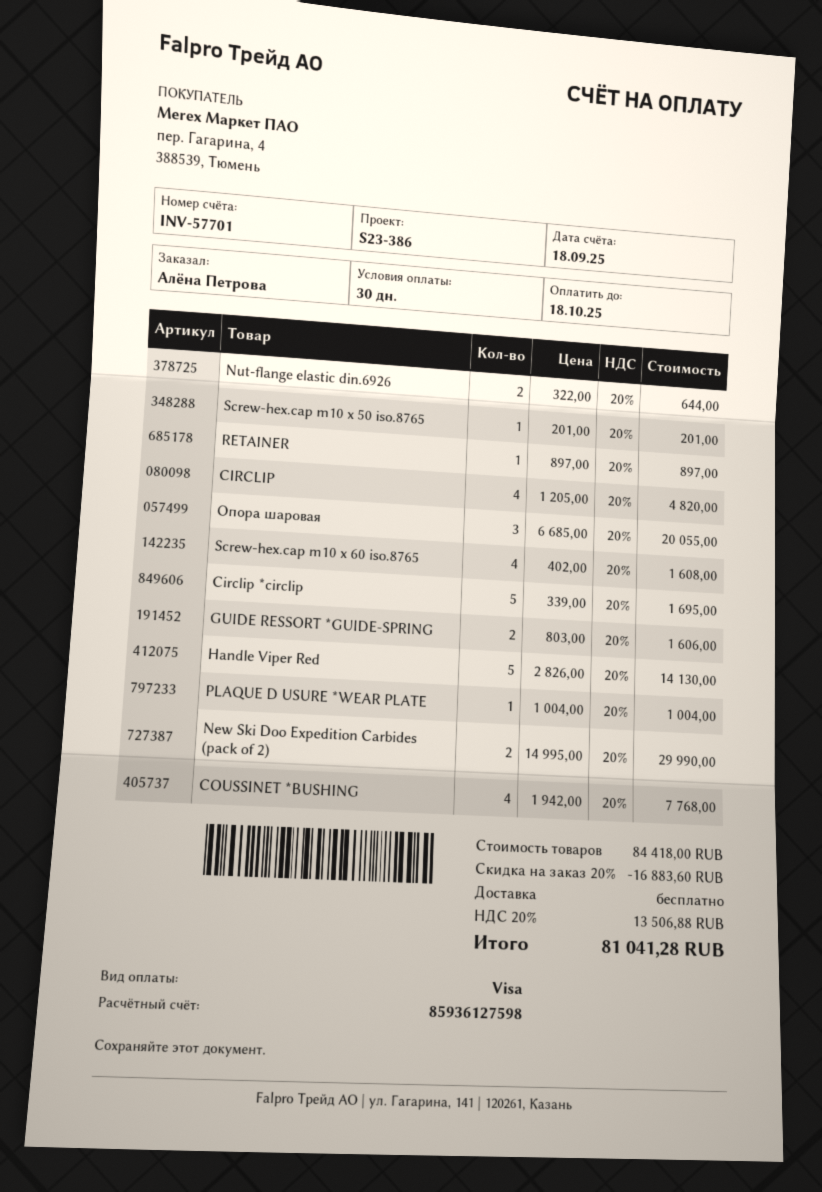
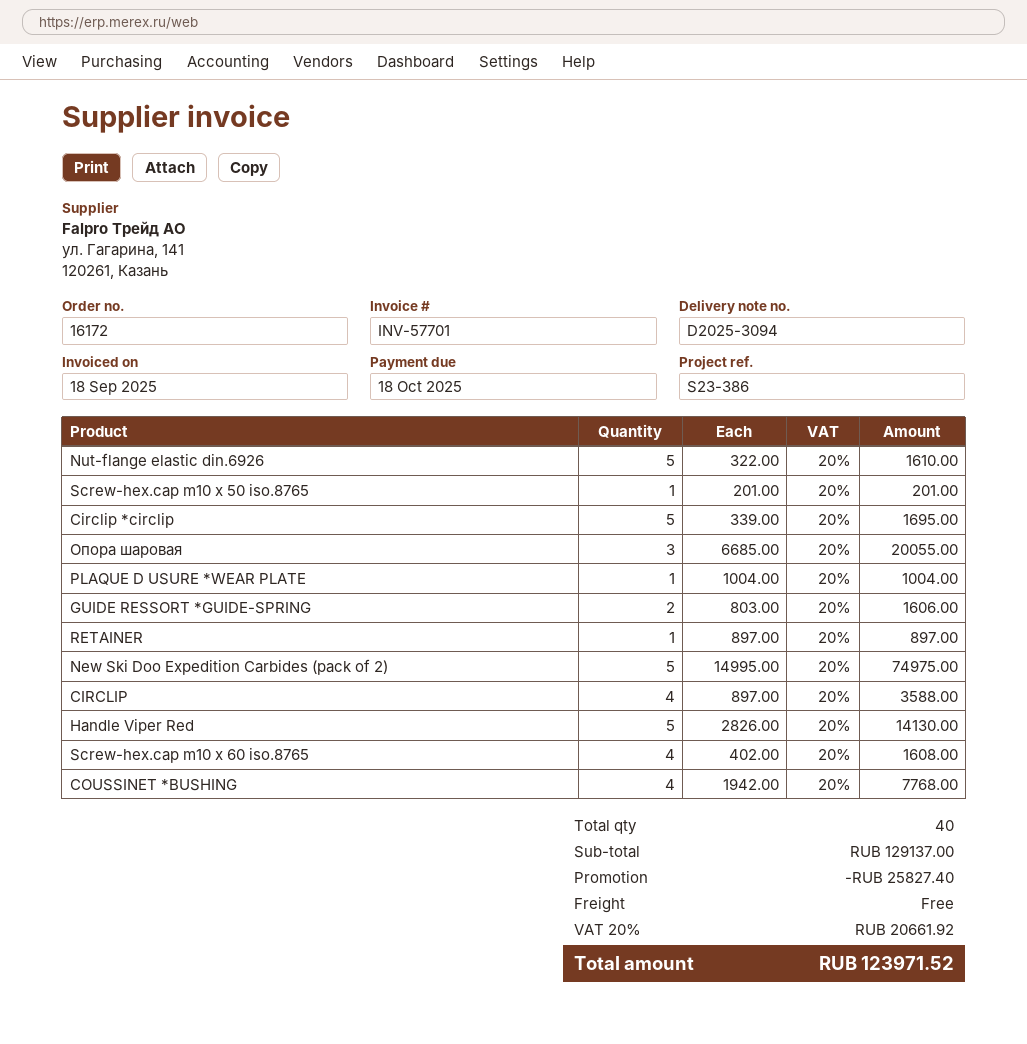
Nut-flange elastic din.6926: 2 x 322.00 = 644.00 -> 5 x 322.00 = 1610.00
CIRCLIP: 4 x 1205.00 = 4820.00 -> 4 x 897.00 = 3588.00
New Ski Doo Expedition Carbides (pack of 2): 2 x 14995.00 = 29990.00 -> 5 x 14995.00 = 74975.00
subtotal: 84418.00 -> 129137.00
discount: 16883.60 -> 25827.40
tax: 20% = 13506.88 -> 20% = 20661.92
total: 81041.28 -> 123971.52

